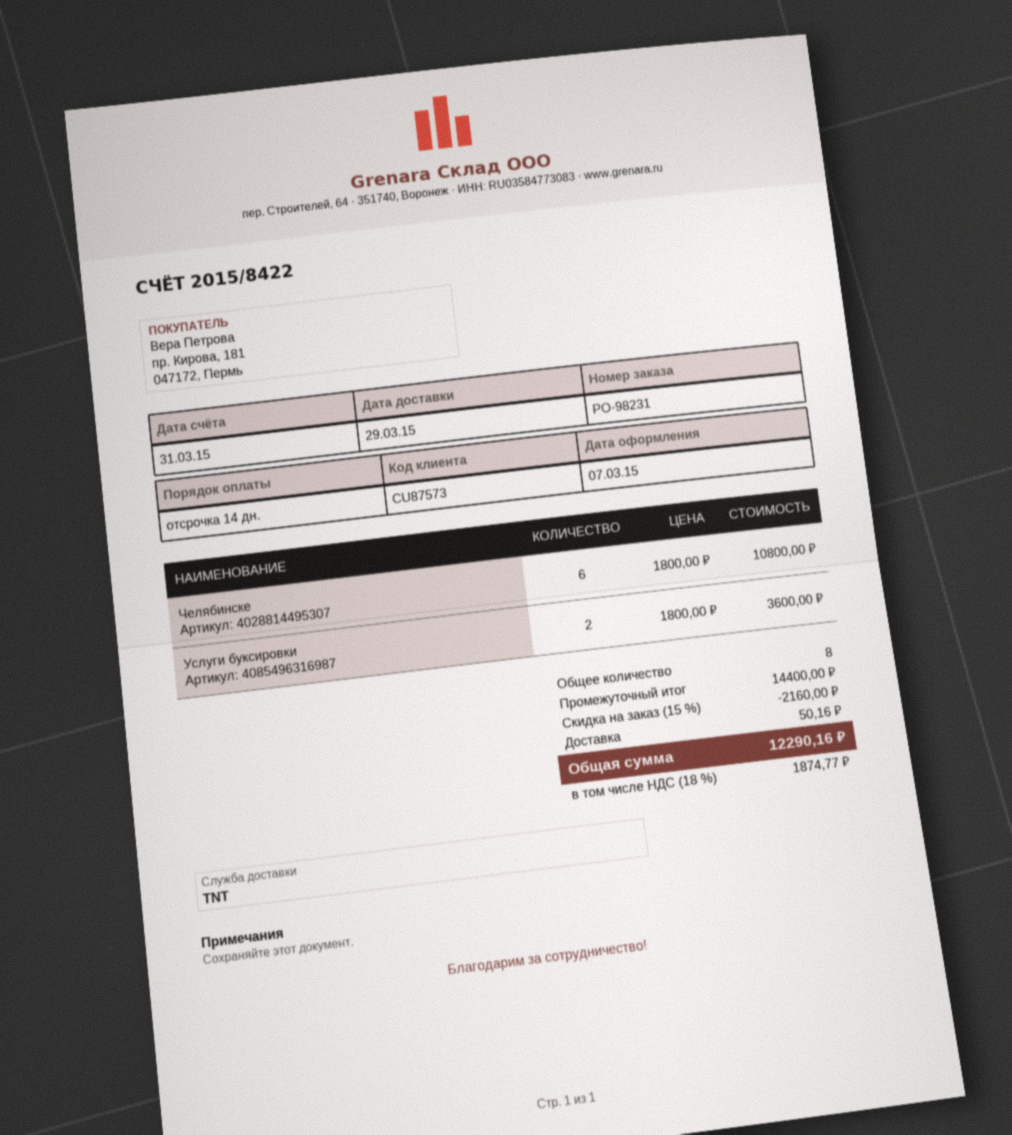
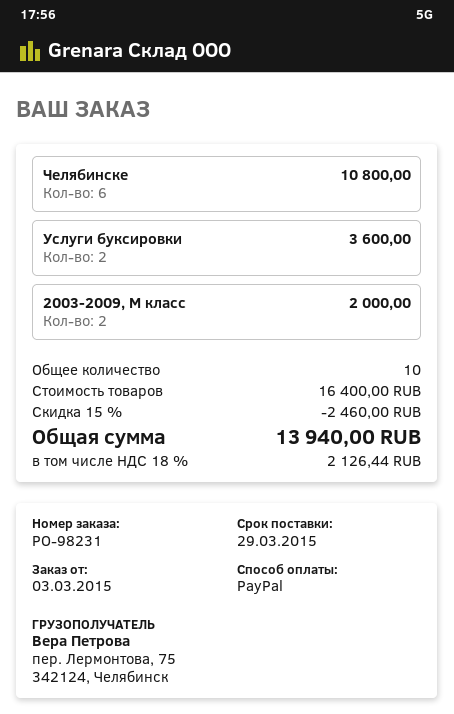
order date: 2015-03-07 -> 2015-03-03
2003-2009, M класс: none -> 2 for 2000.00
total quantity: 8 -> 10
subtotal: 14400.00 -> 16400.00
discount: 15% = 2160.00 -> 15% = 2460.00
shipping: 50.16 -> none
tax: 18% = 1874.77 -> 18% = 2126.44
total: 12290.16 -> 13940.00

